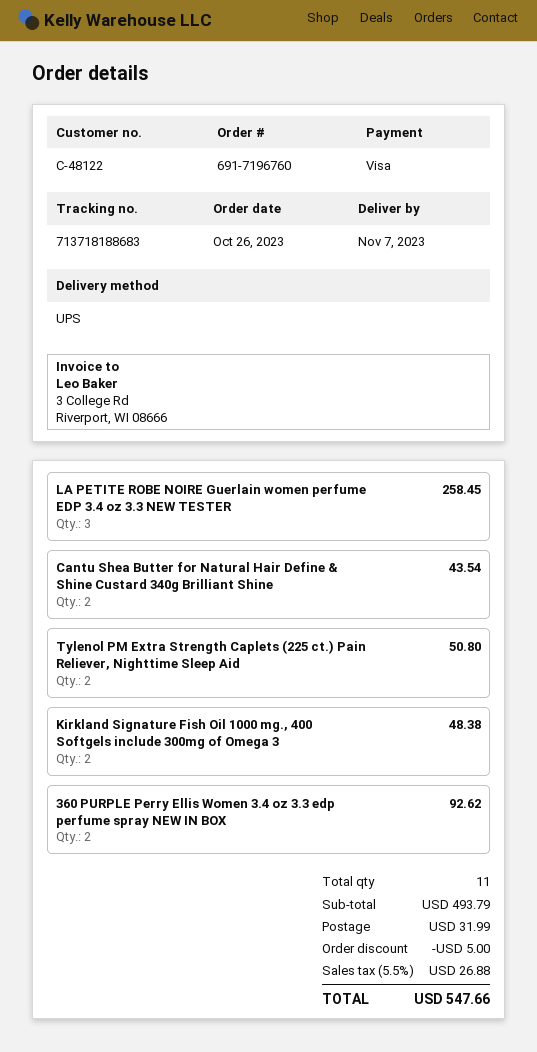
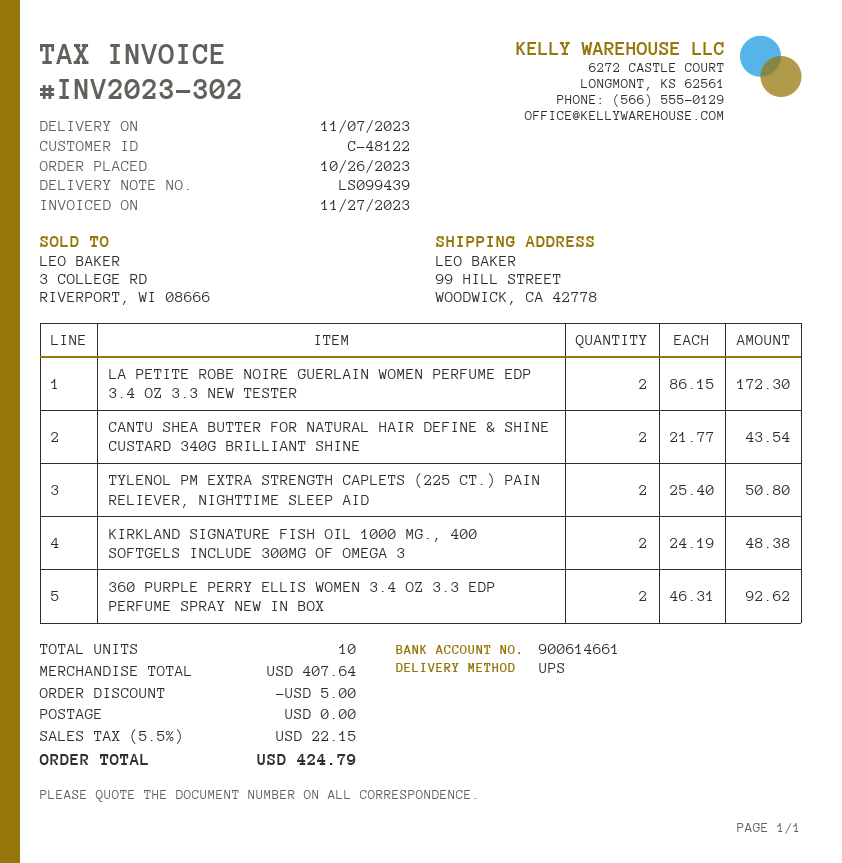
LA PETITE ROBE NOIRE Guerlain women perfume EDP 3.4 oz 3.3 NEW TESTER: 3 for 258.45 -> 2 for 172.30
total quantity: 11 -> 10
subtotal: 493.79 -> 407.64
shipping: 31.99 -> 0.00
tax: 5.5% = 26.88 -> 5.5% = 22.15
total: 547.66 -> 424.79

